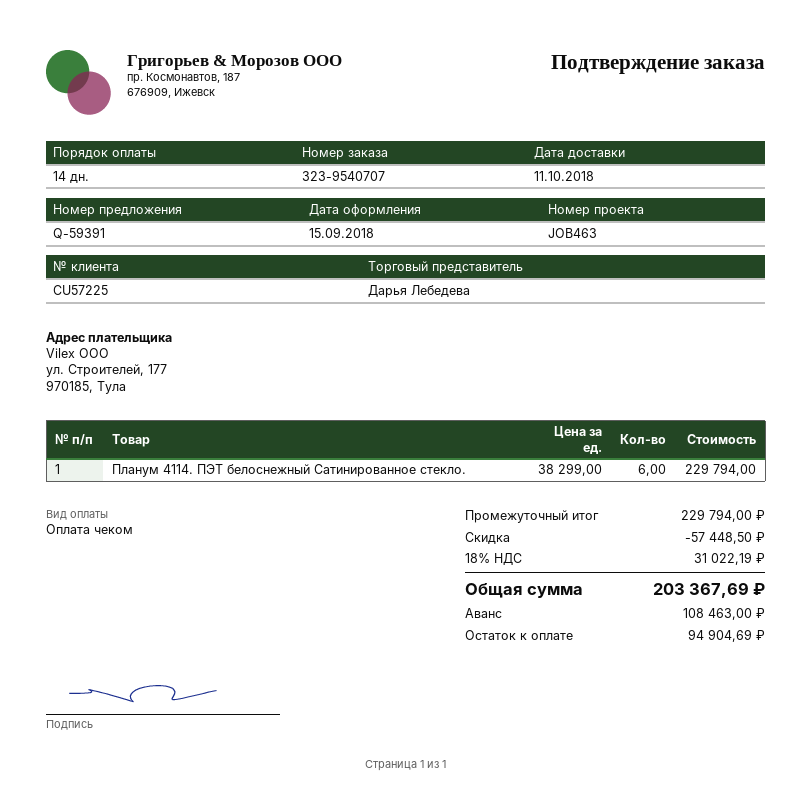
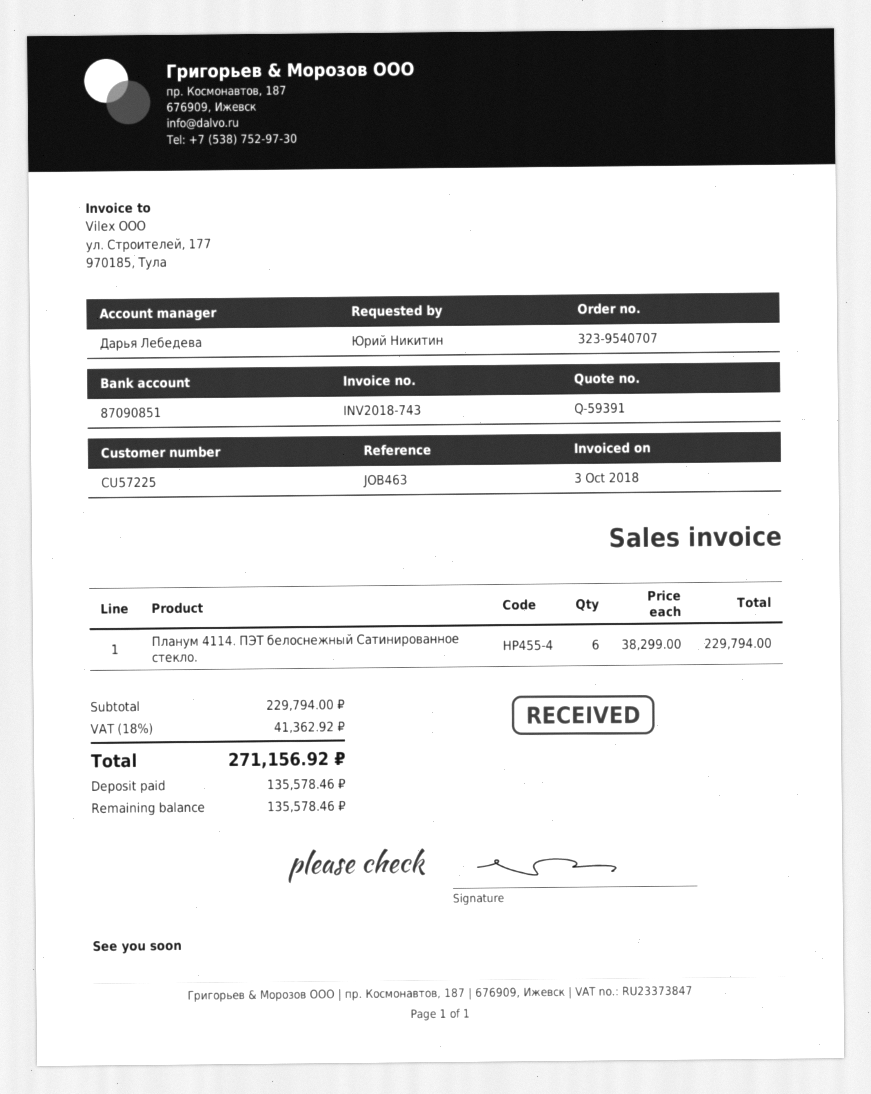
discount: 57448.50 -> none
tax: 18% = 31022.19 -> 18% = 41362.92
total: 203367.69 -> 271156.92
deposit: 108463.00 -> 135578.46
balance: 94904.69 -> 135578.46

